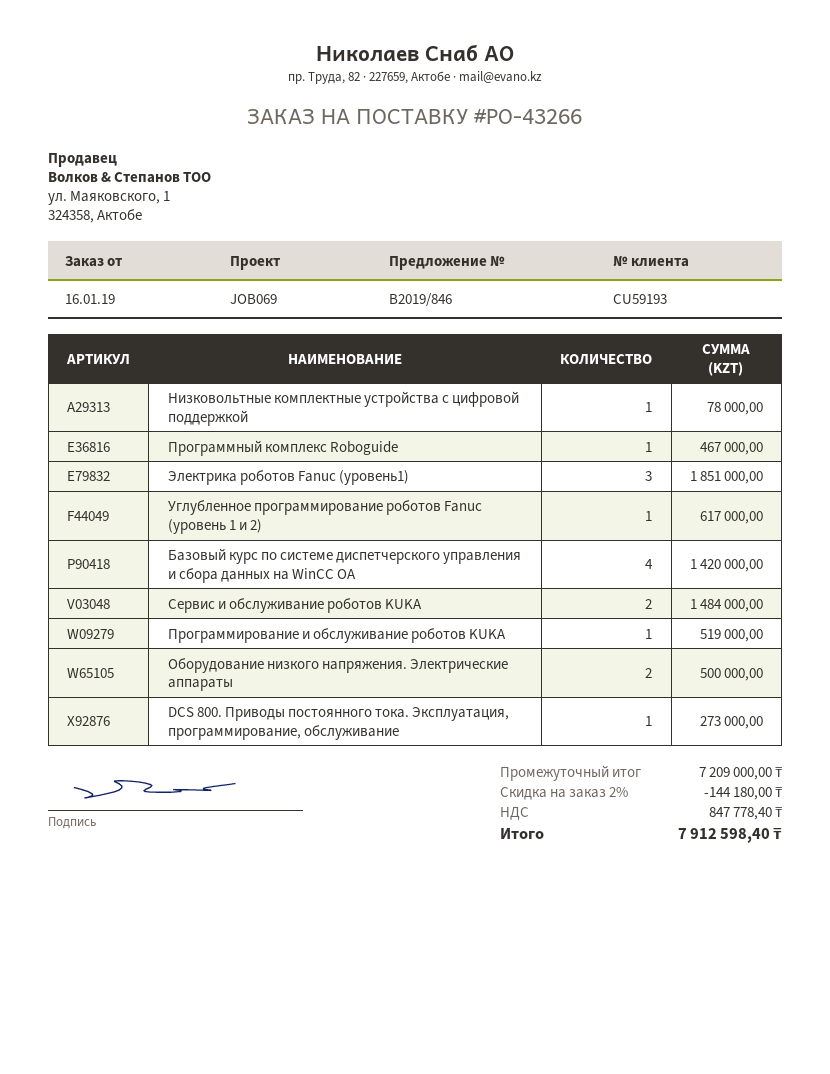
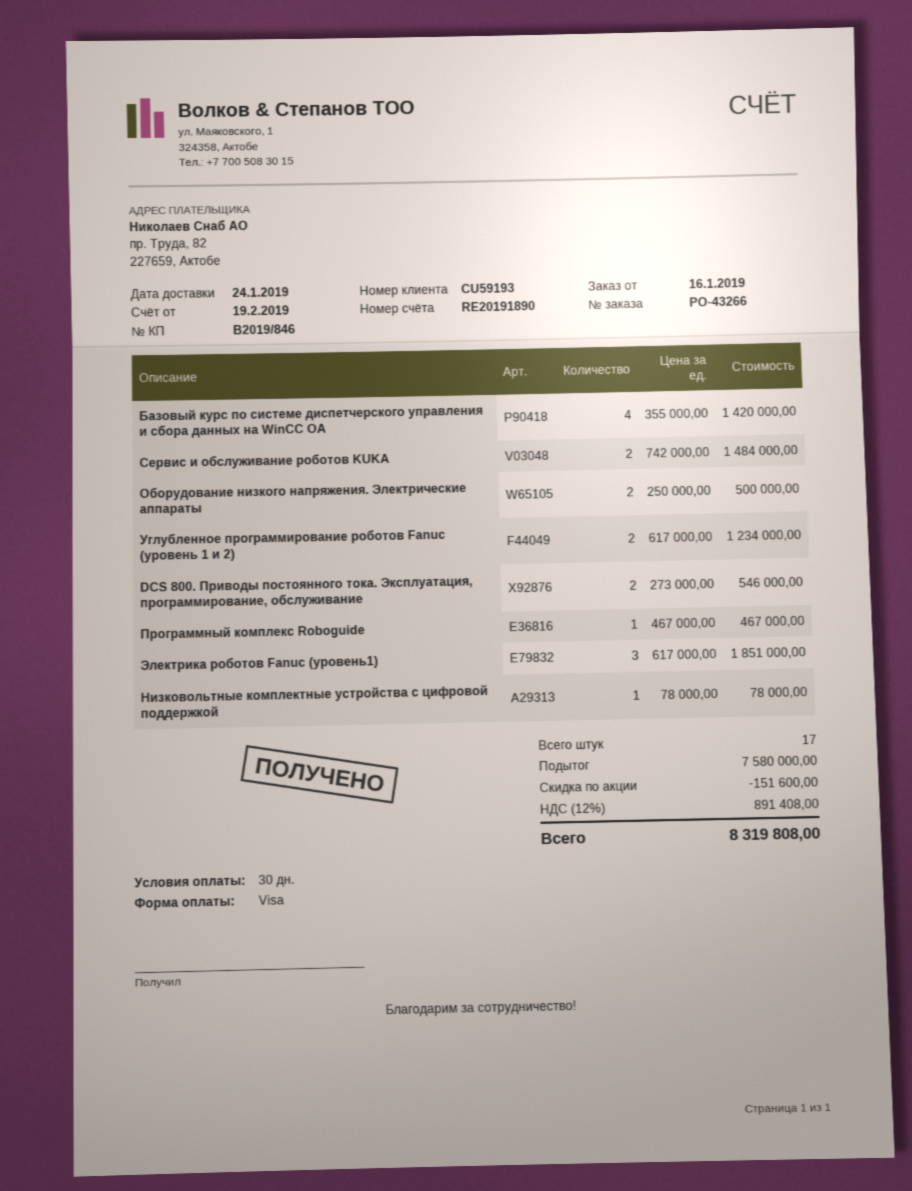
Углубленное программирование роботов Fanuc (уровень 1 и 2): 1 for 617000.00 -> 2 for 1234000.00
Программирование и обслуживание роботов KUKA: 1 for 519000.00 -> none
DCS 800. Приводы постоянного тока. Эксплуатация, программирование, обслуживание: 1 for 273000.00 -> 2 for 546000.00
subtotal: 7209000.00 -> 7580000.00
discount: 144180.00 -> 151600.00
tax: 847778.40 -> 891408.00
total: 7912598.40 -> 8319808.00

